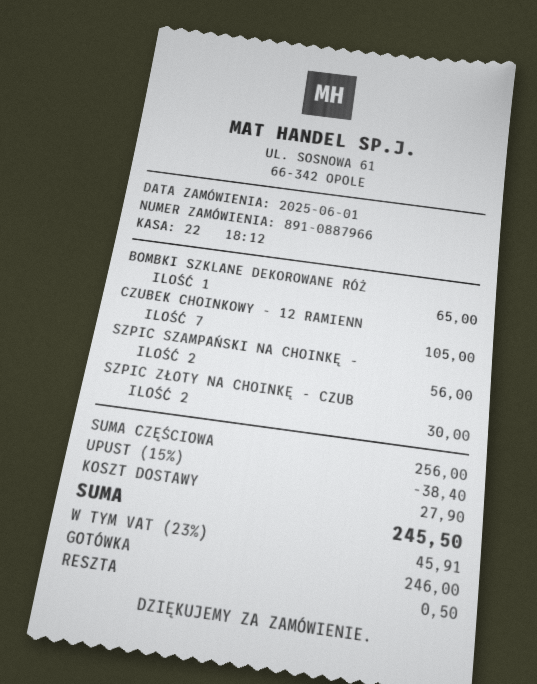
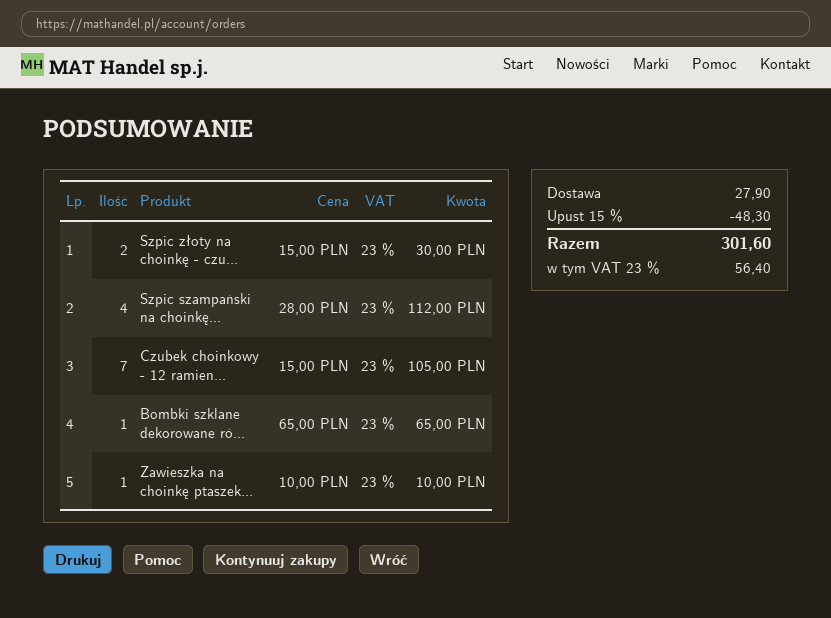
SZPIC SZAMPAŃSKI NA CHOINKĘ -: 2 for 56.00 -> 4 for 112.00
Zawieszka na choinkę ptaszek...: none -> 1 for 10.00
discount: 15% = 38.40 -> 15% = 48.30
tax: 23% = 45.91 -> 23% = 56.40
total: 245.50 -> 301.60

